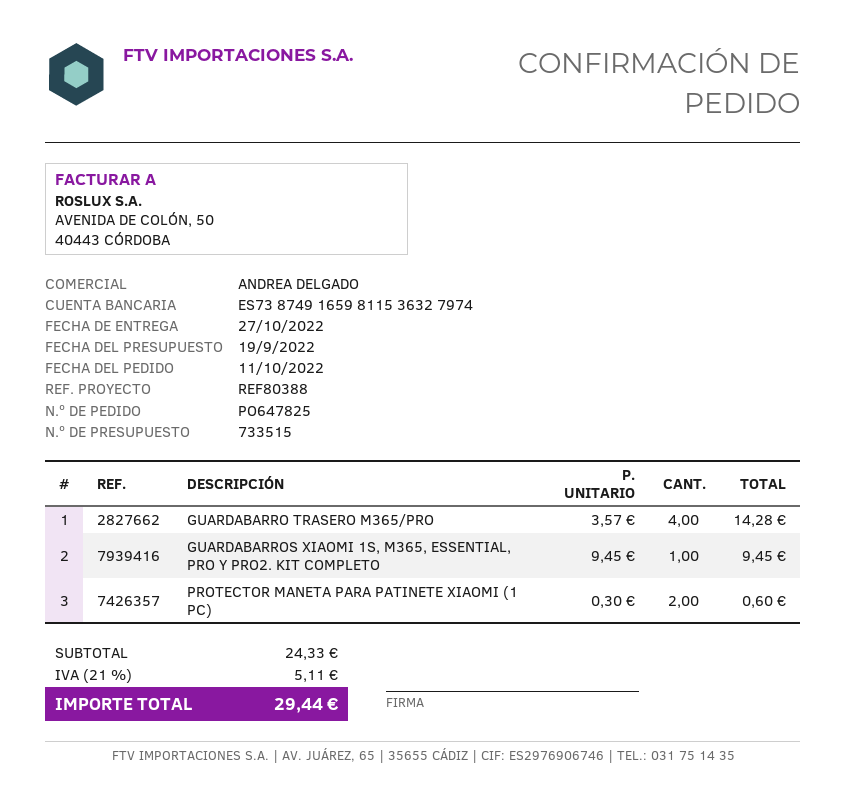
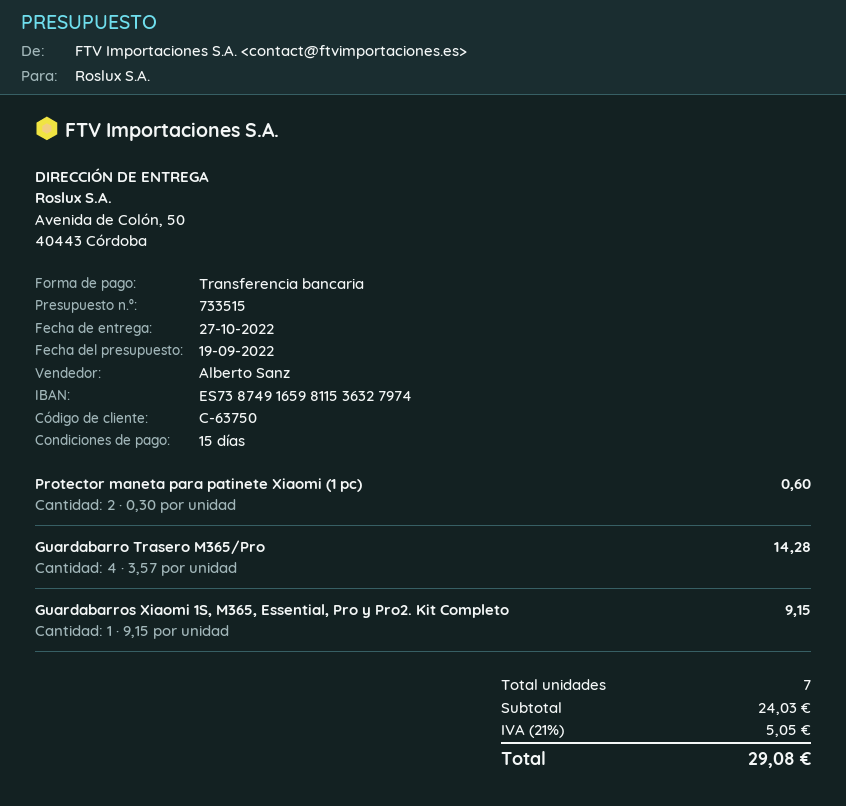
sales rep: ANDREA DELGADO -> Alberto Sanz
GUARDABARROS XIAOMI 1S, M365, ESSENTIAL, PRO Y PRO2. KIT COMPLETO: 1 x 9.45 = 9.45 -> 1 x 9.15 = 9.15
subtotal: 24.33 -> 24.03
tax: 21% = 5.11 -> 21% = 5.05
total: 29.44 -> 29.08

